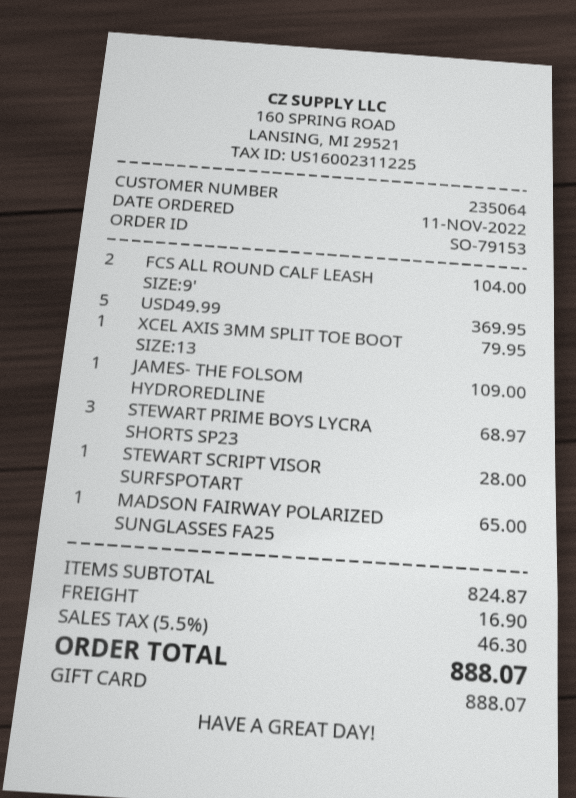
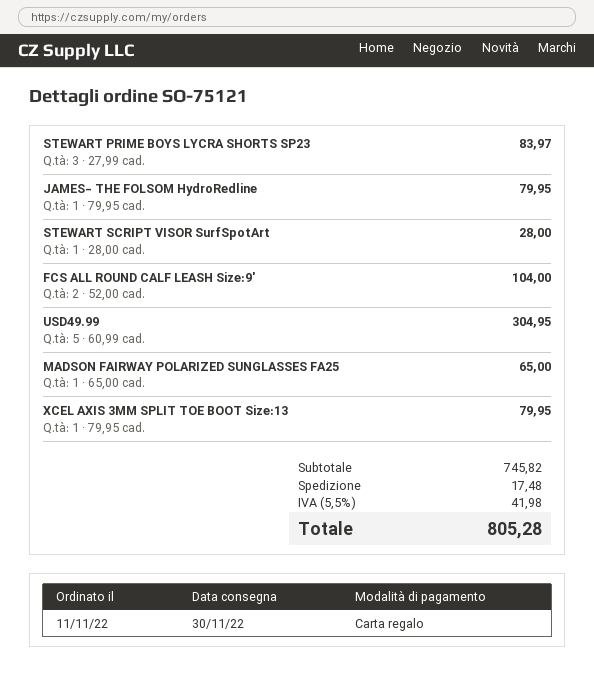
order number: SO-79153 -> SO-75121
USD49.99: 5 for 369.95 -> 5 for 304.95
JAMES- THE FOLSOM HYDROREDLINE: 1 for 109.00 -> 1 for 79.95
STEWART PRIME BOYS LYCRA SHORTS SP23: 3 for 68.97 -> 3 for 83.97
subtotal: 824.87 -> 745.82
shipping: 16.90 -> 17.48
tax: 5.5% = 46.30 -> 5.5% = 41.98
total: 888.07 -> 805.28

